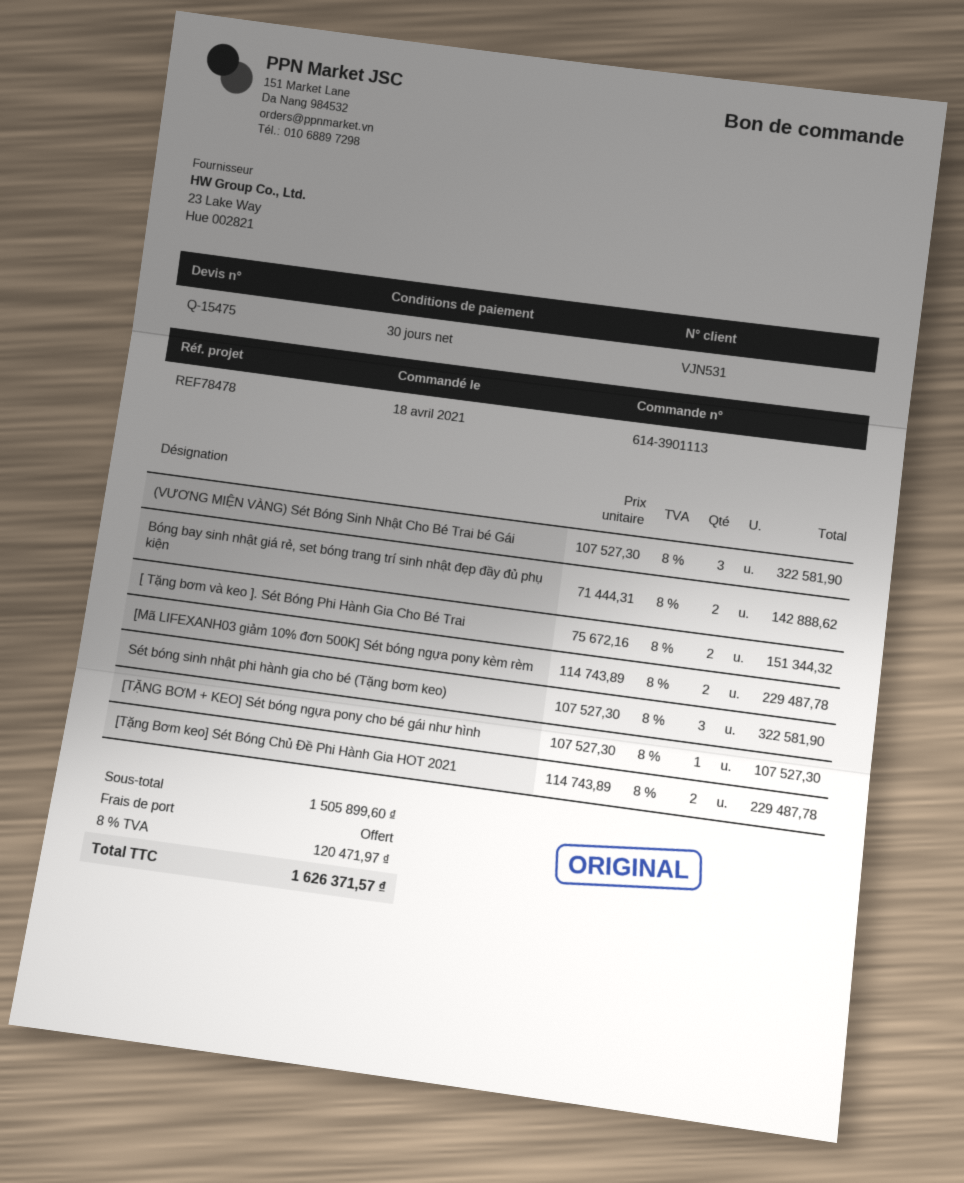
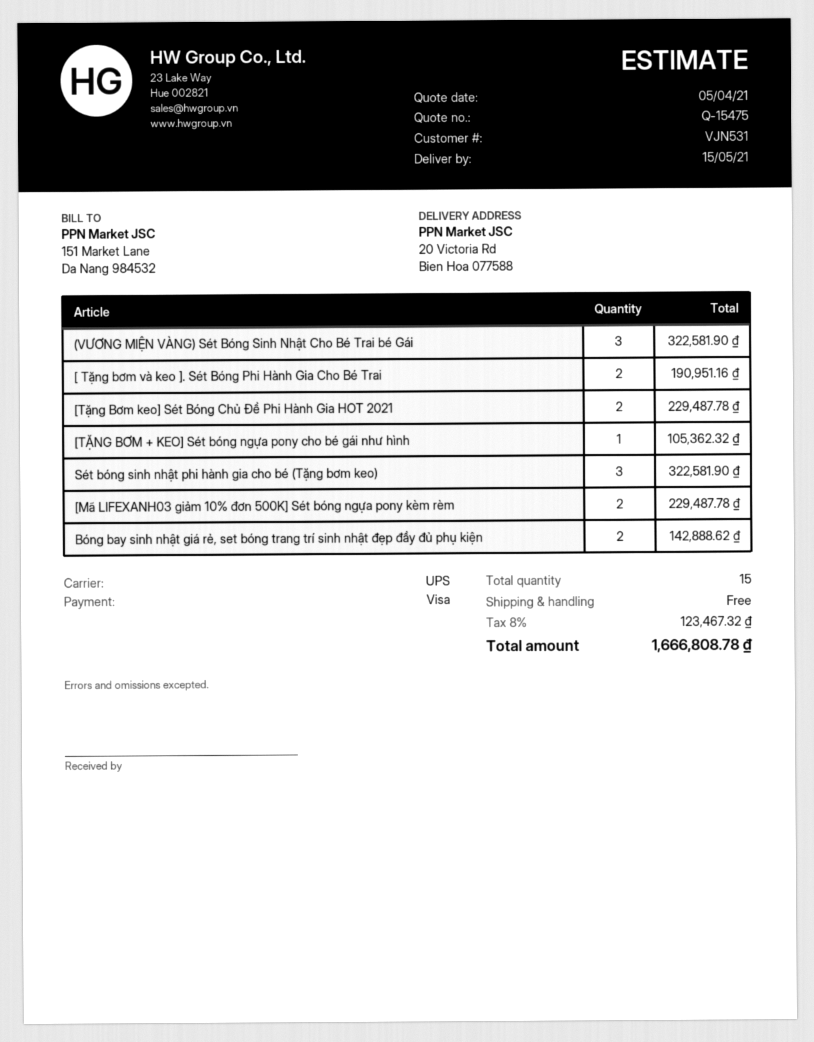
[ Tặng bơm và keo ]. Sét Bóng Phi Hành Gia Cho Bé Trai: 2 for 151344.32 -> 2 for 190951.16
[TẶNG BƠM + KEO] Sét bóng ngựa pony cho bé gái như hình: 1 for 107527.30 -> 1 for 105362.32
tax: 8% = 120471.97 -> 8% = 123467.32
total: 1626371.57 -> 1666808.78

